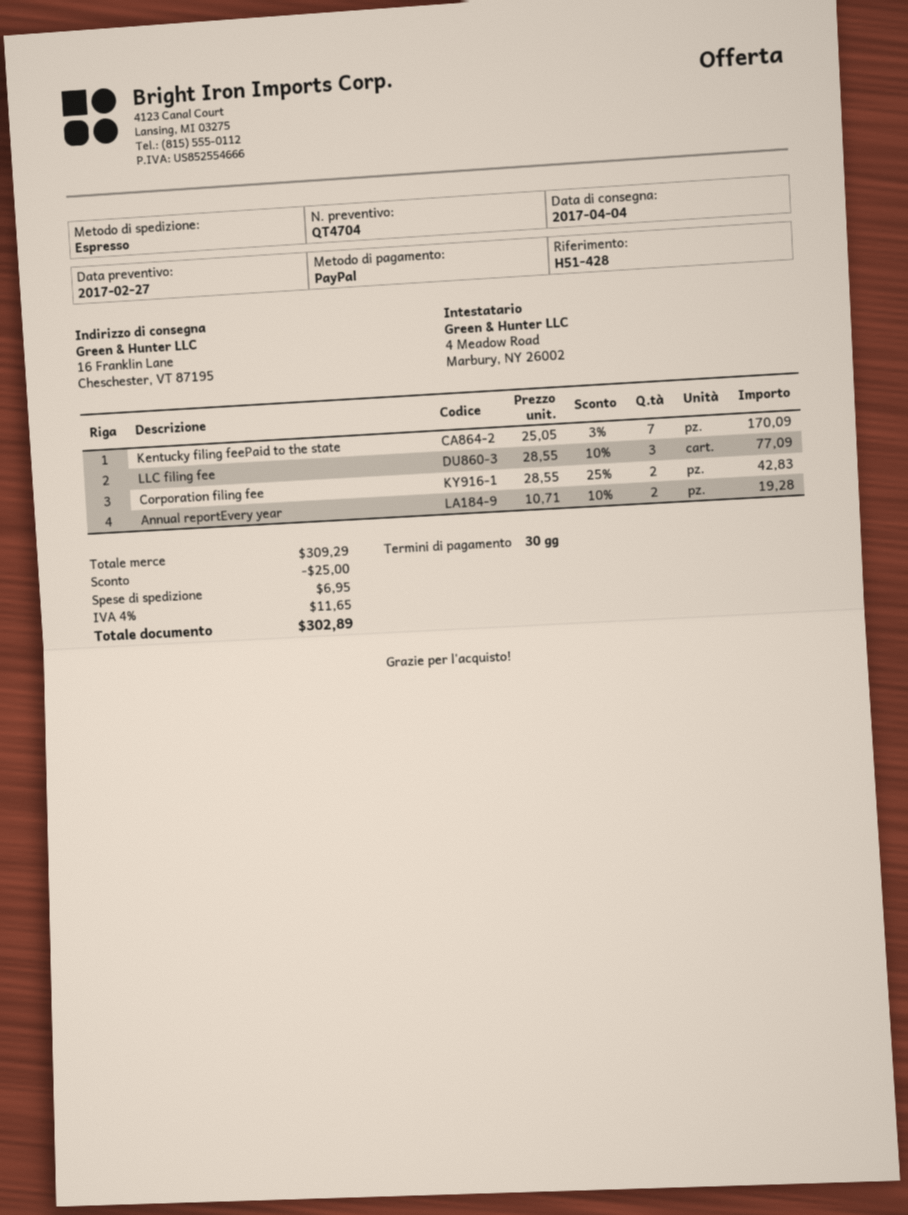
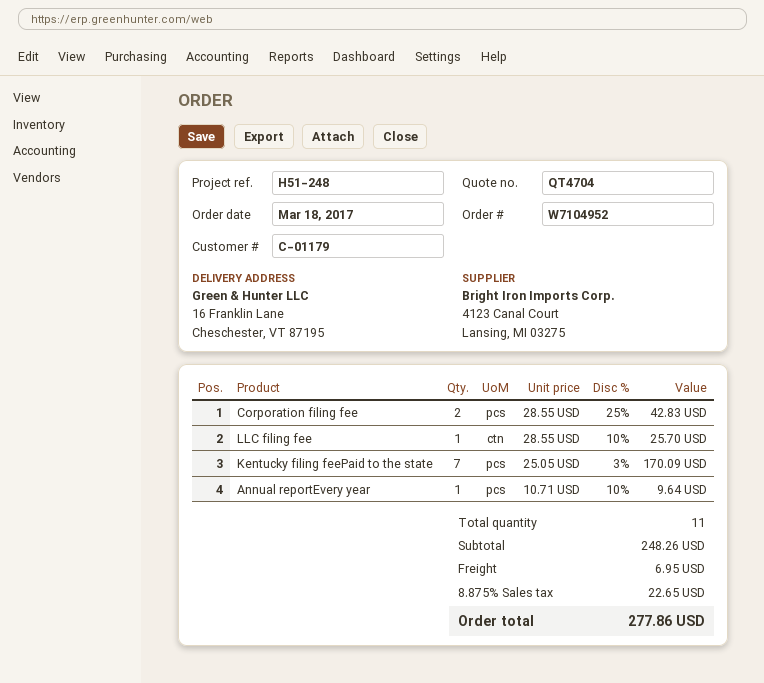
reference: H51-428 -> H51-248
LLC filing fee: 3 x 28.55 - 10% = 77.09 -> 1 x 28.55 - 10% = 25.70
Annual reportEvery year: 2 x 10.71 - 10% = 19.28 -> 1 x 10.71 - 10% = 9.64
subtotal: 309.29 -> 248.26
discount: 25.00 -> none
tax: 4% = 11.65 -> 8.875% = 22.65
total: 302.89 -> 277.86

